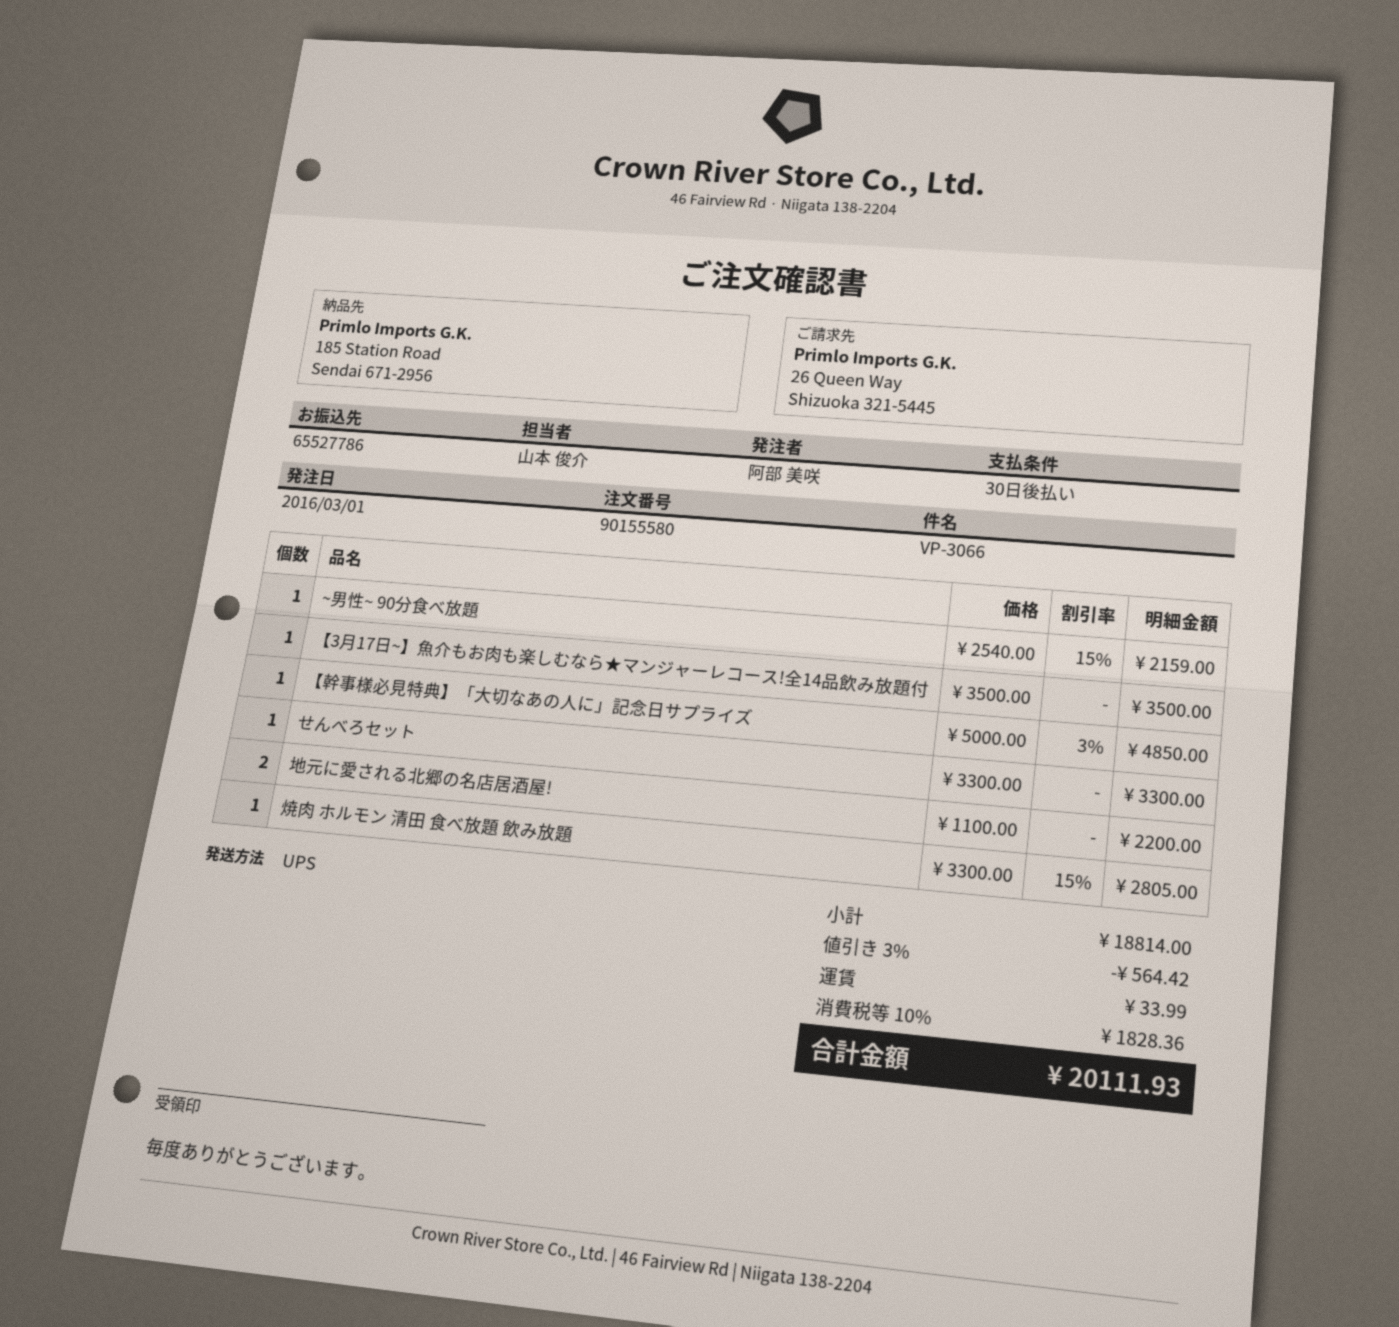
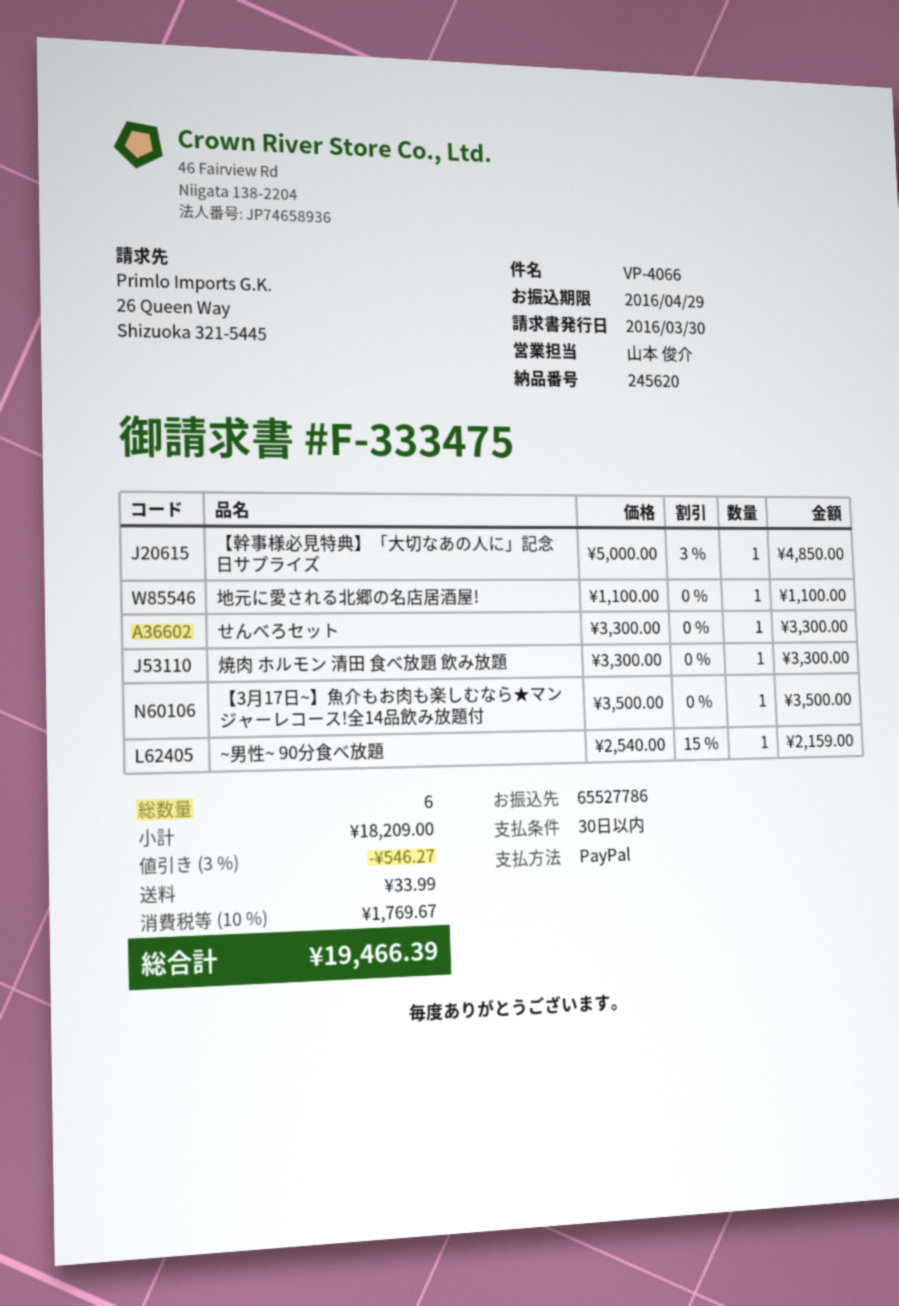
reference: VP-3066 -> VP-4066
地元に愛される北郷の名店居酒屋!: 2 x 1100.00 = 2200.00 -> 1 x 1100.00 = 1100.00
焼肉 ホルモン 清田 食べ放題 飲み放題: 1 x 3300.00 - 15% = 2805.00 -> 1 x 3300.00 = 3300.00
subtotal: 18814.00 -> 18209.00
discount: 3% = 564.42 -> 3% = 546.27
tax: 10% = 1828.36 -> 10% = 1769.67
total: 20111.93 -> 19466.39

